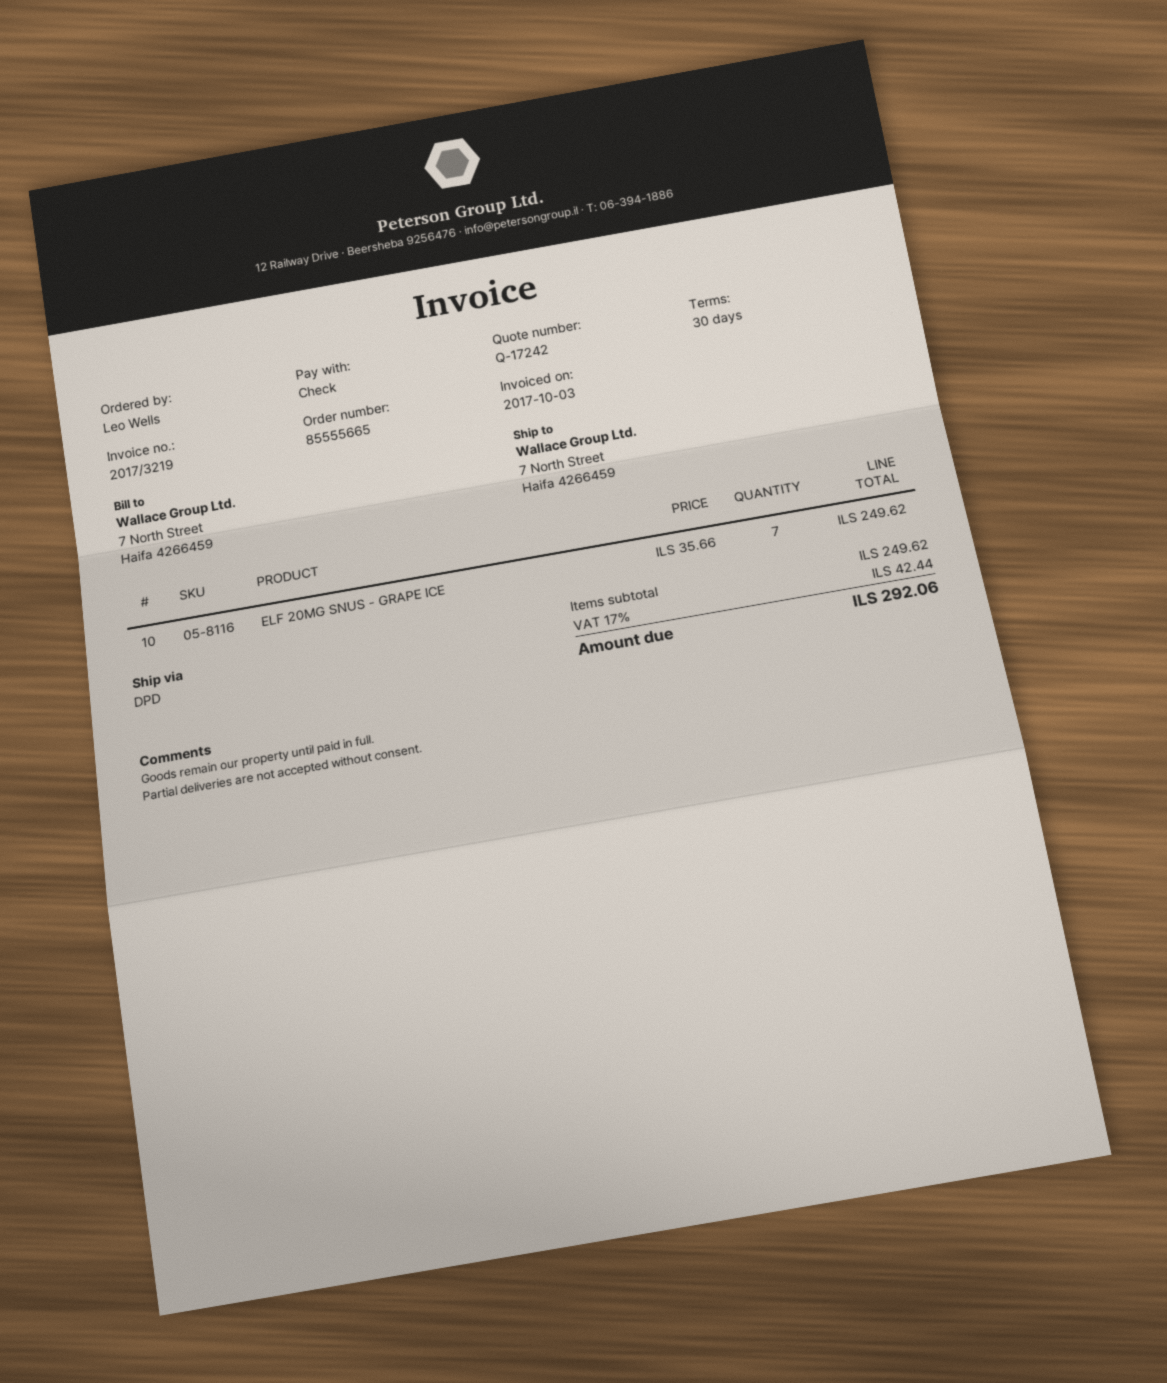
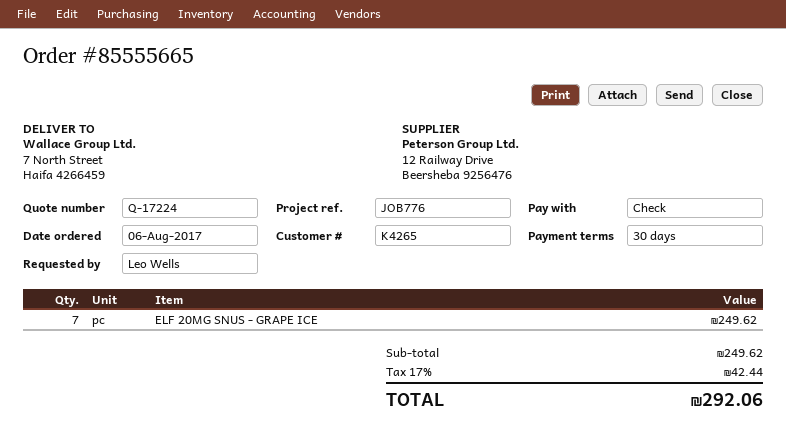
quote number: Q-17242 -> Q-17224

